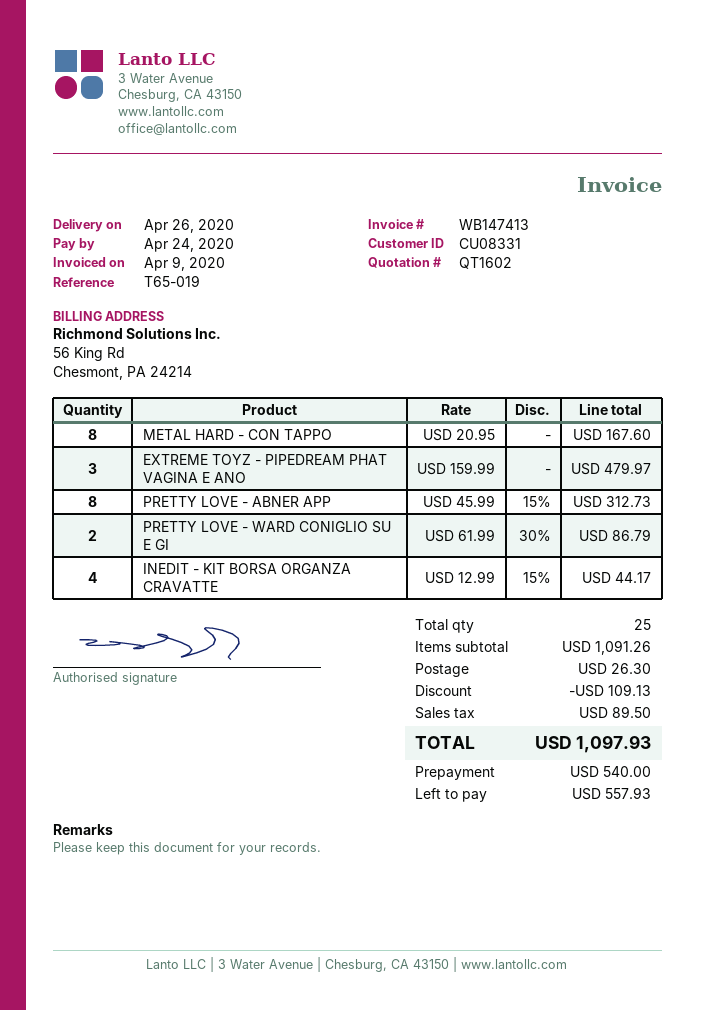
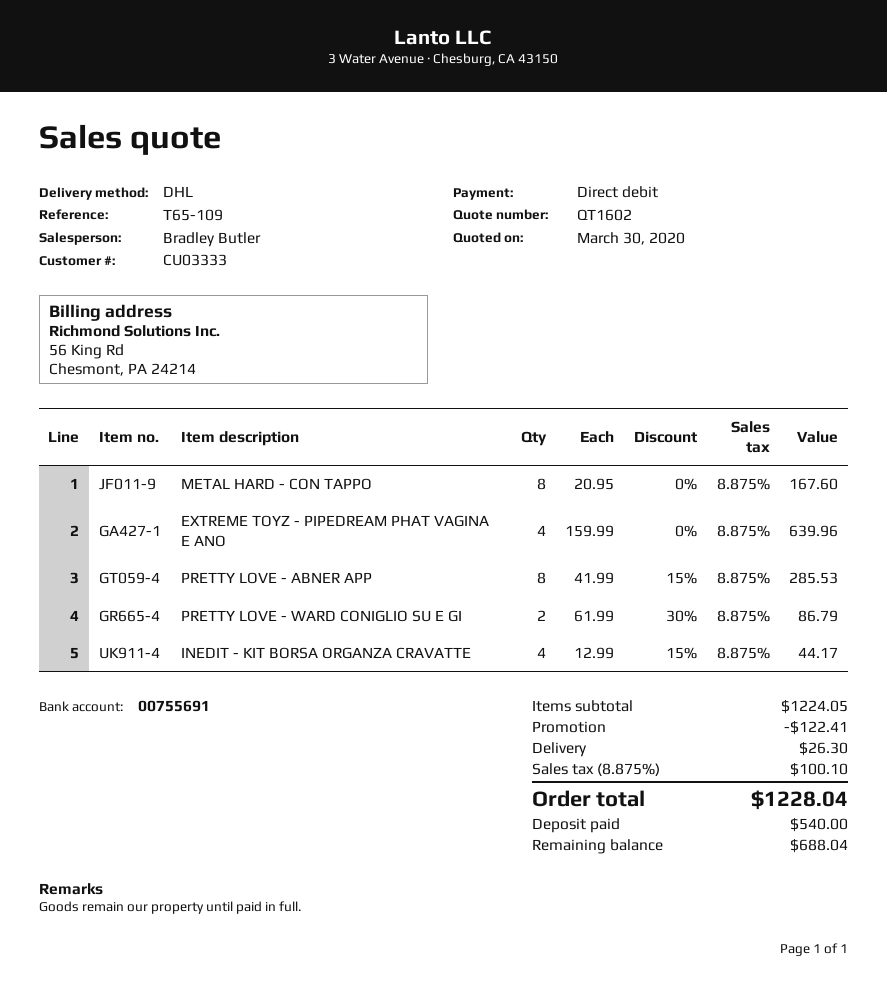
customer number: CU08331 -> CU03333
reference: T65-019 -> T65-109
EXTREME TOYZ - PIPEDREAM PHAT VAGINA E ANO: 3 x 159.99 = 479.97 -> 4 x 159.99 = 639.96
PRETTY LOVE - ABNER APP: 8 x 45.99 - 15% = 312.73 -> 8 x 41.99 - 15% = 285.53
subtotal: 1091.26 -> 1224.05
discount: 109.13 -> 122.41
tax: 89.50 -> 100.10
total: 1097.93 -> 1228.04
balance: 557.93 -> 688.04

